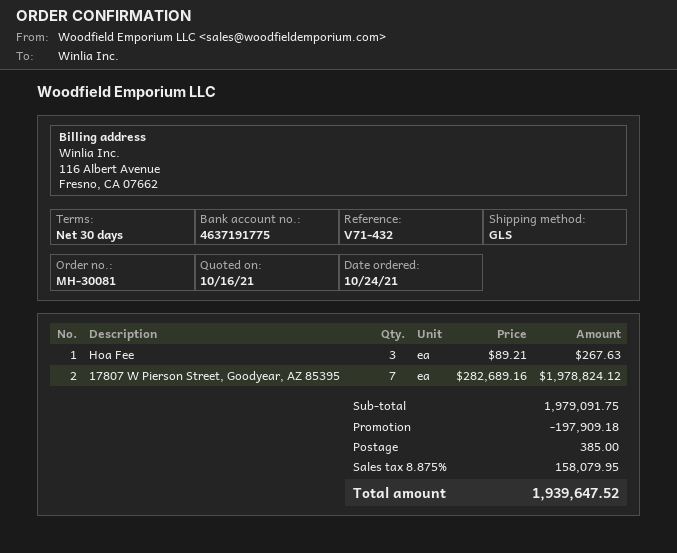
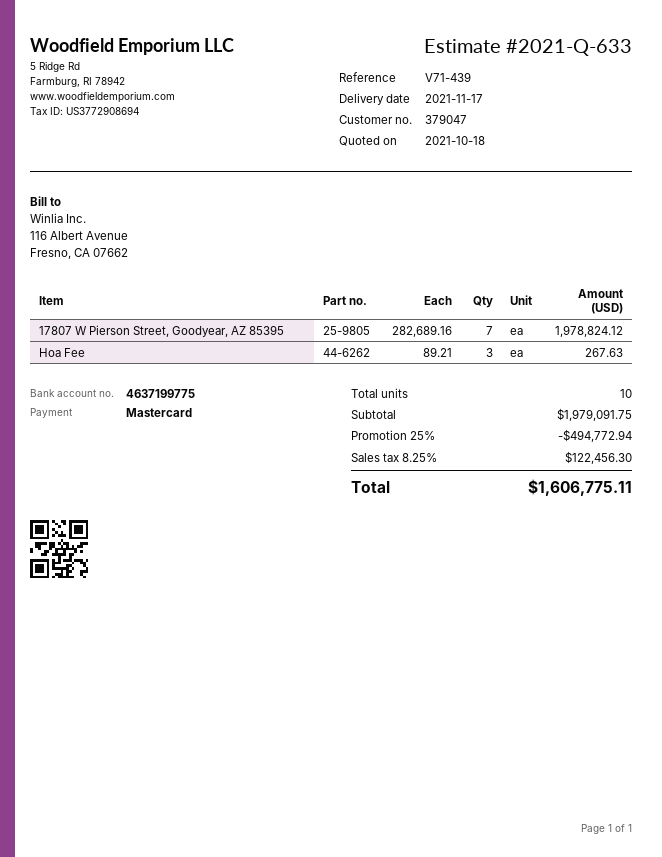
quote date: 2021-10-16 -> 2021-10-18
reference: V71-432 -> V71-439
bank account: 4637191775 -> 4637199775
discount: 197909.18 -> 494772.94
shipping: 385.00 -> none
tax: 8.875% = 158079.95 -> 8.25% = 122456.30
total: 1939647.52 -> 1606775.11

